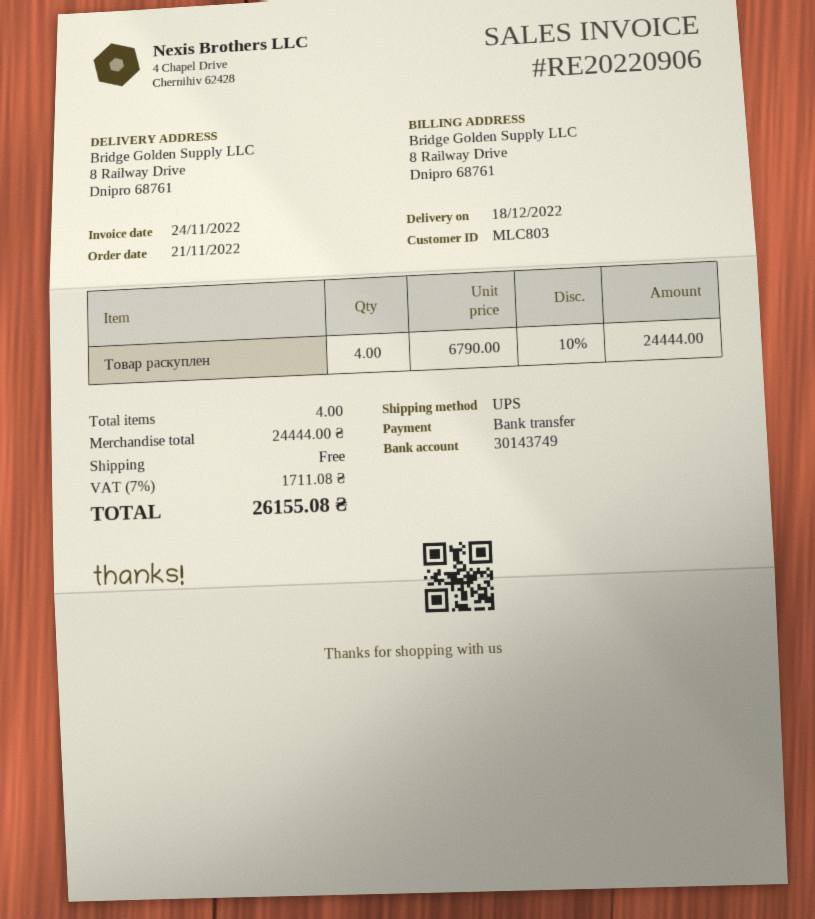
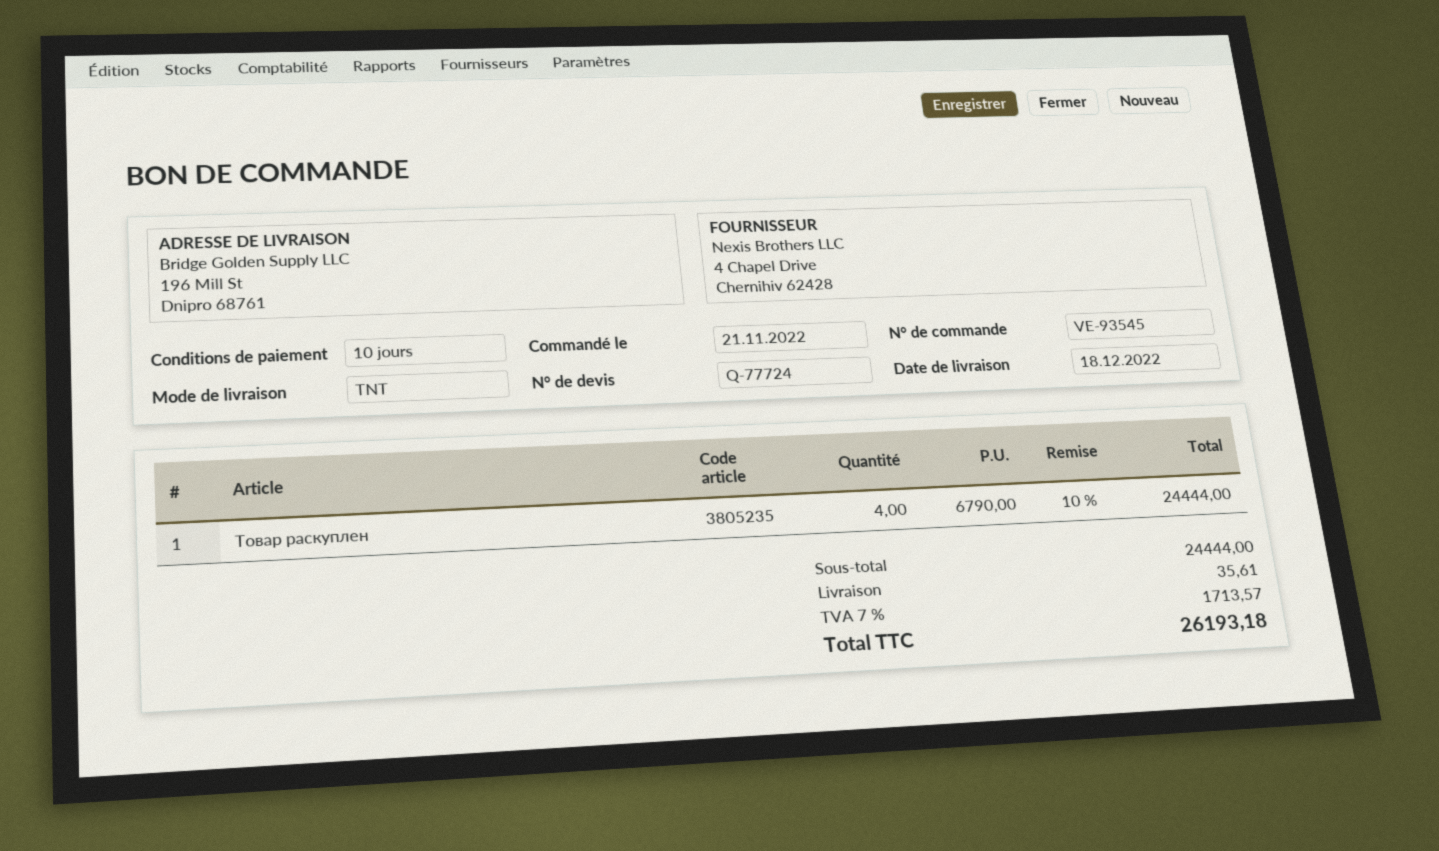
shipping method: UPS -> TNT
ship to: 8 Railway Drive, Dnipro 68761 -> 196 Mill St, Dnipro 68761
shipping: 0.00 -> 35.61
tax: 7% = 1711.08 -> 7% = 1713.57
total: 26155.08 -> 26193.18

